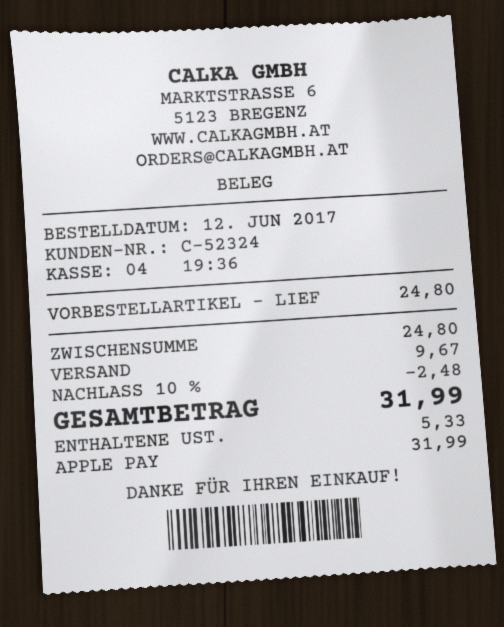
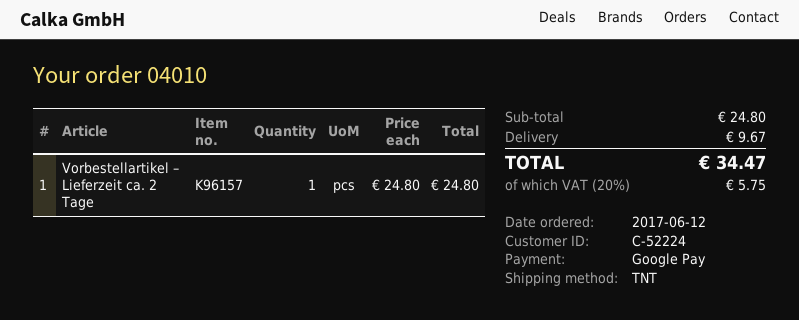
customer number: C-52324 -> C-52224
payment method: Apple Pay -> Google Pay
discount: 10% = 2.48 -> none
tax: 5.33 -> 5.75
total: 31.99 -> 34.47

